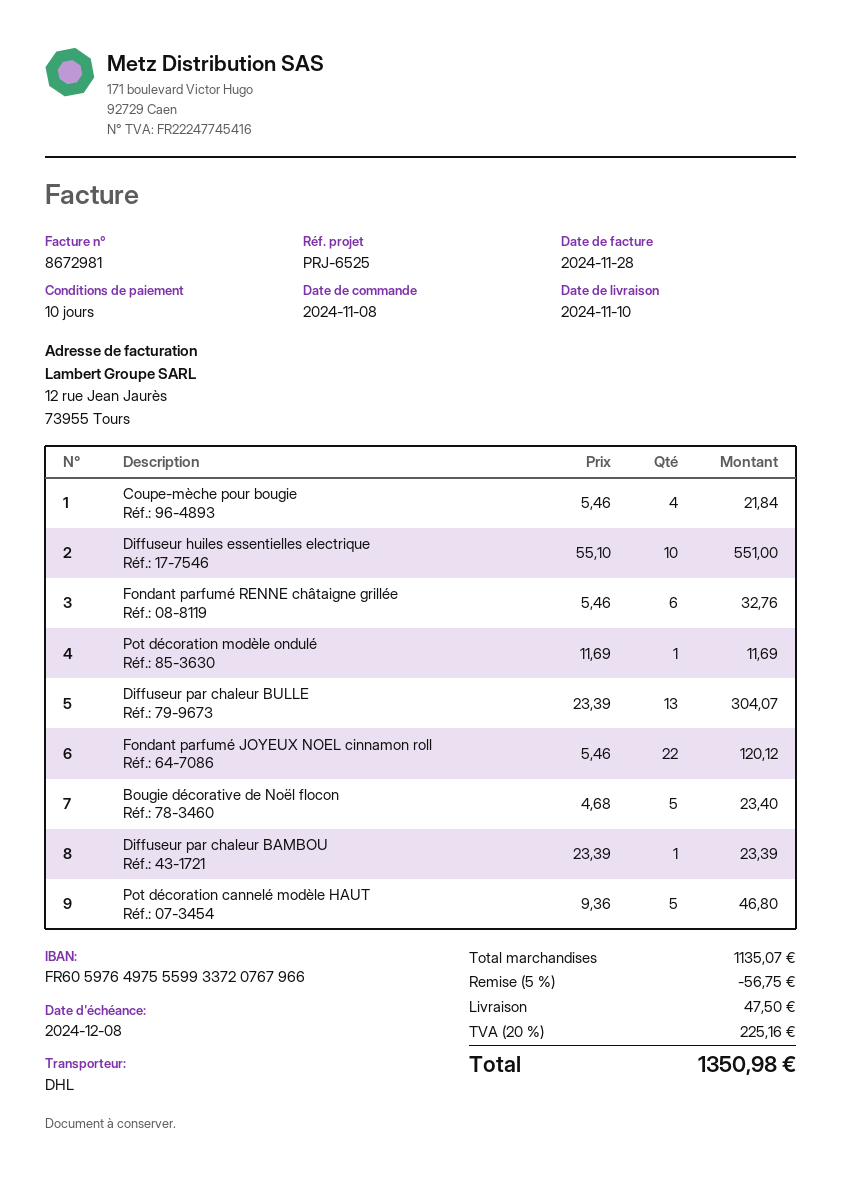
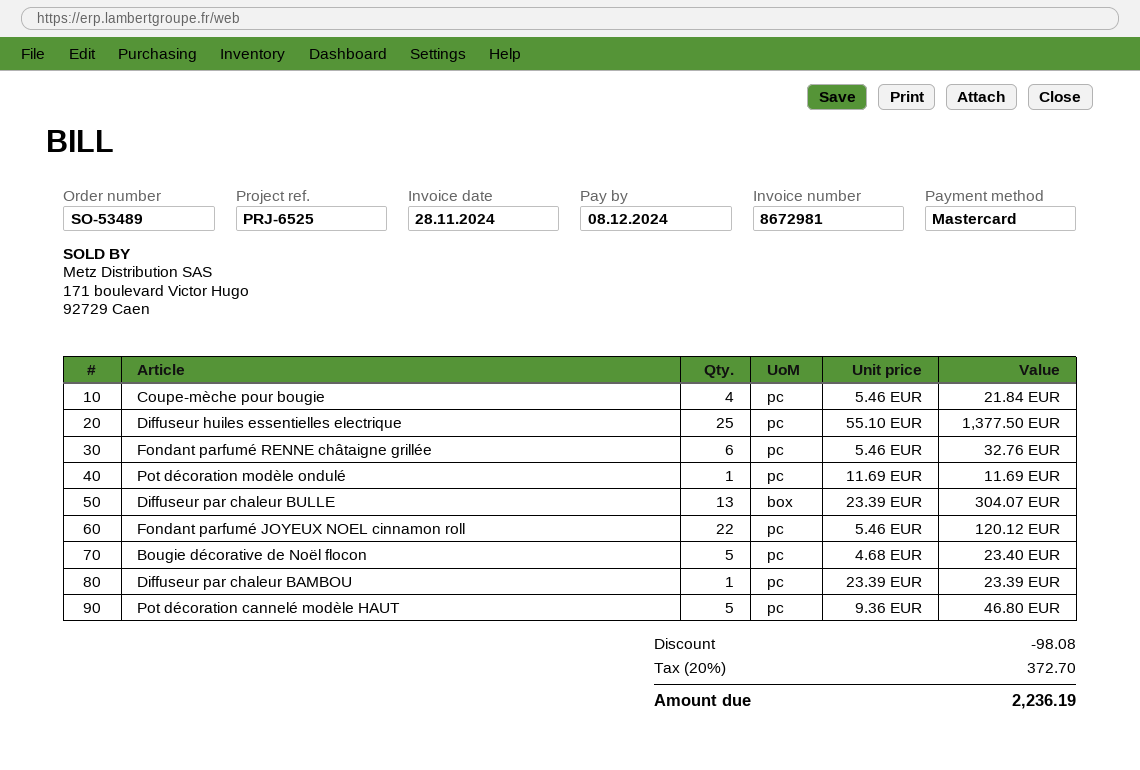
Diffuseur huiles essentielles electrique: 10 x 55.10 = 551.00 -> 25 x 55.10 = 1377.50
discount: 56.75 -> 98.08
shipping: 47.50 -> none
tax: 20% = 225.16 -> 20% = 372.70
total: 1350.98 -> 2236.19

